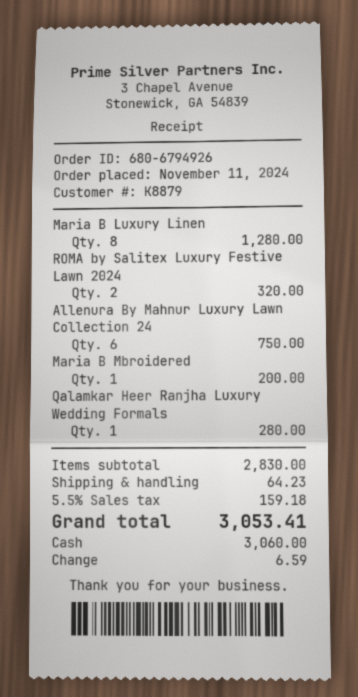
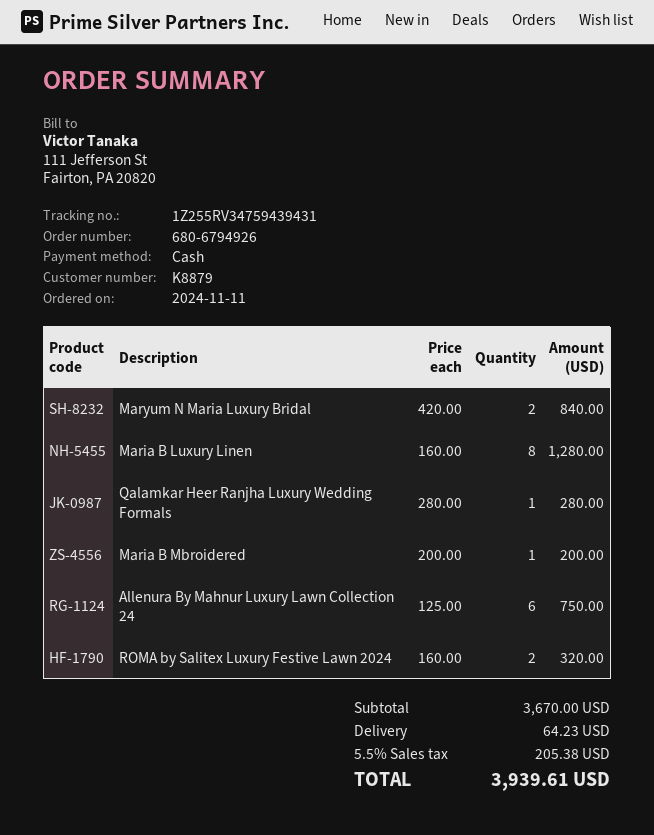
Maryum N Maria Luxury Bridal: none -> 2 for 840.00
subtotal: 2830.00 -> 3670.00
tax: 5.5% = 159.18 -> 5.5% = 205.38
total: 3053.41 -> 3939.61

